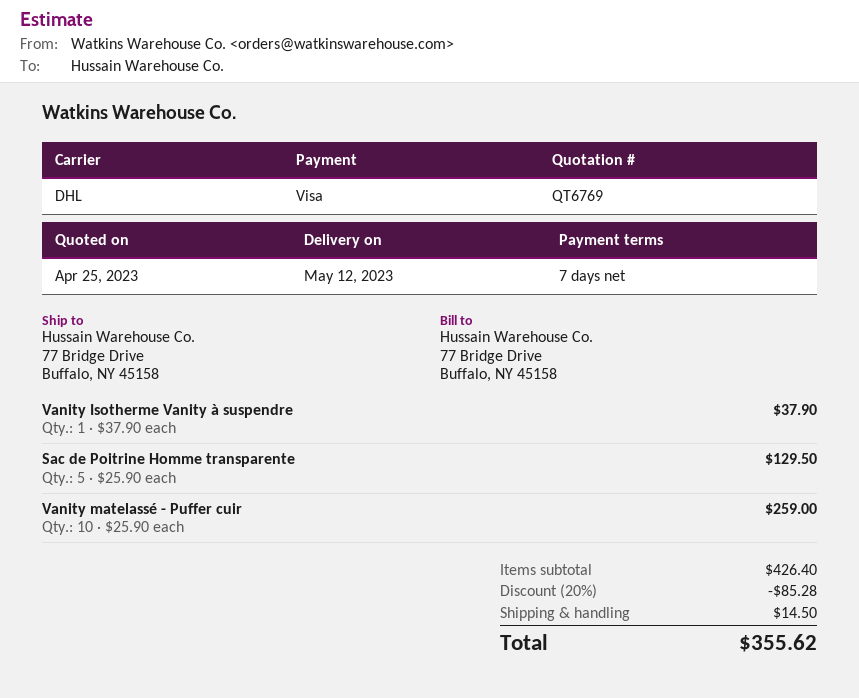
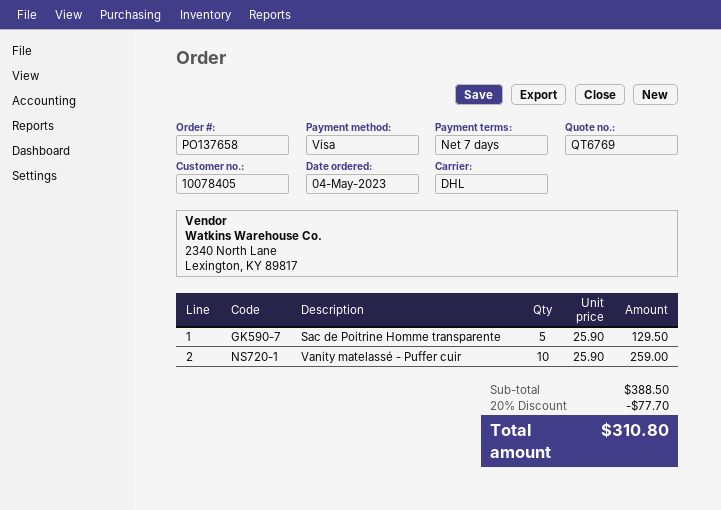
Vanity Isotherme Vanity à suspendre: 1 x 37.90 = 37.90 -> none
subtotal: 426.40 -> 388.50
discount: 20% = 85.28 -> 20% = 77.70
shipping: 14.50 -> none
total: 355.62 -> 310.80

